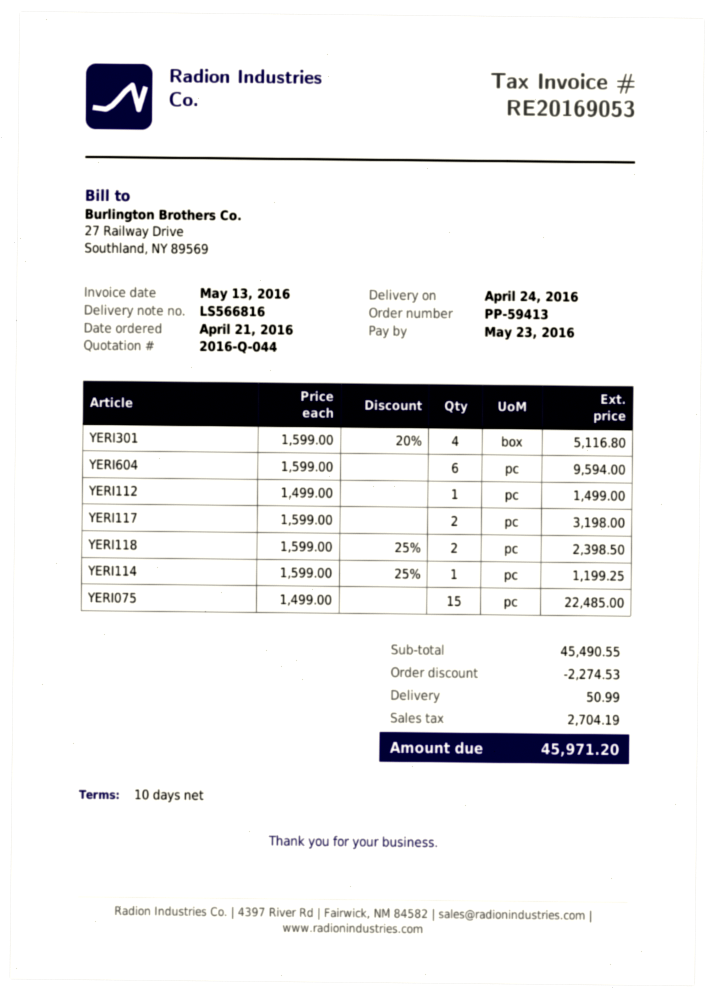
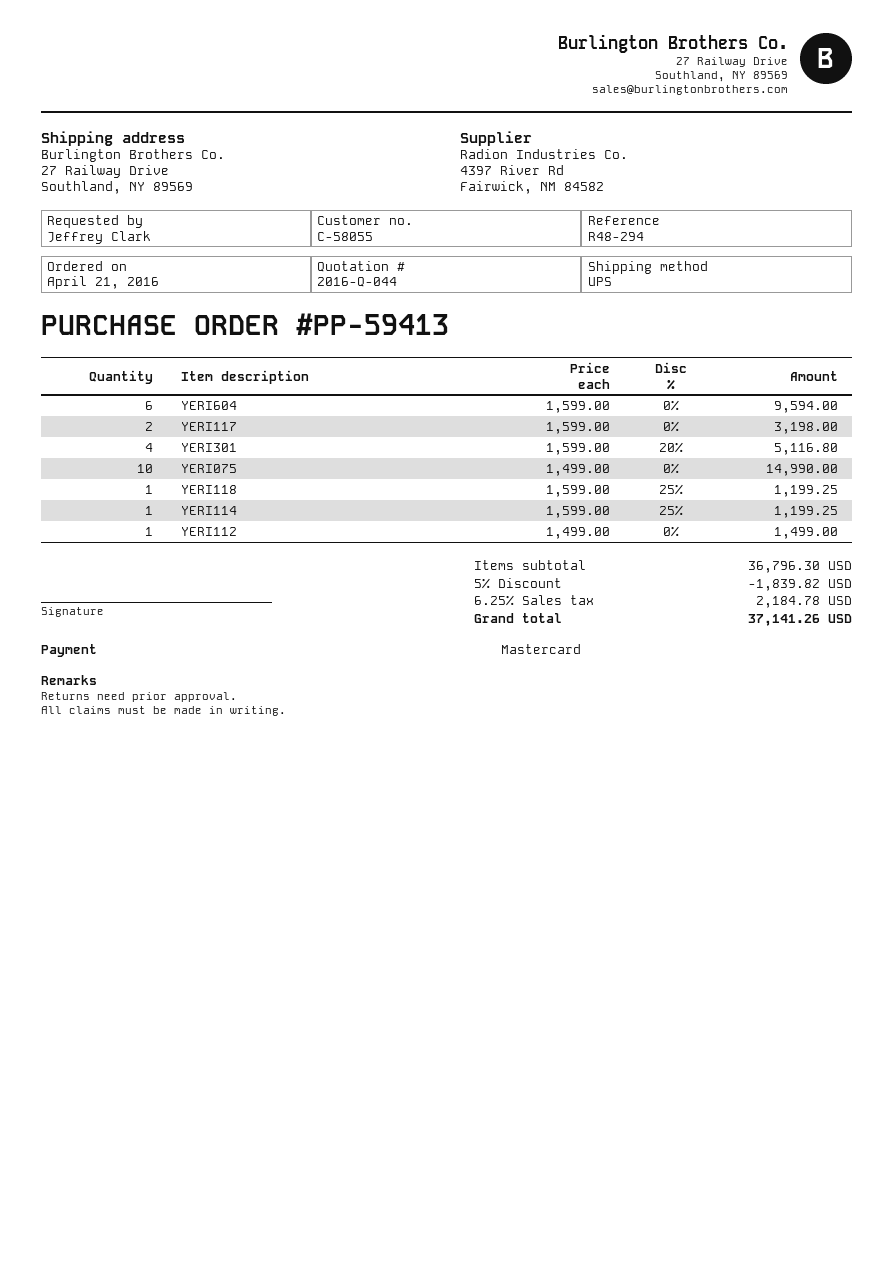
YERI118: 2 x 1599.00 - 25% = 2398.50 -> 1 x 1599.00 - 25% = 1199.25
YERI075: 15 x 1499.00 = 22485.00 -> 10 x 1499.00 = 14990.00
subtotal: 45490.55 -> 36796.30
discount: 2274.53 -> 1839.82
shipping: 50.99 -> none
tax: 2704.19 -> 2184.78
total: 45971.20 -> 37141.26

